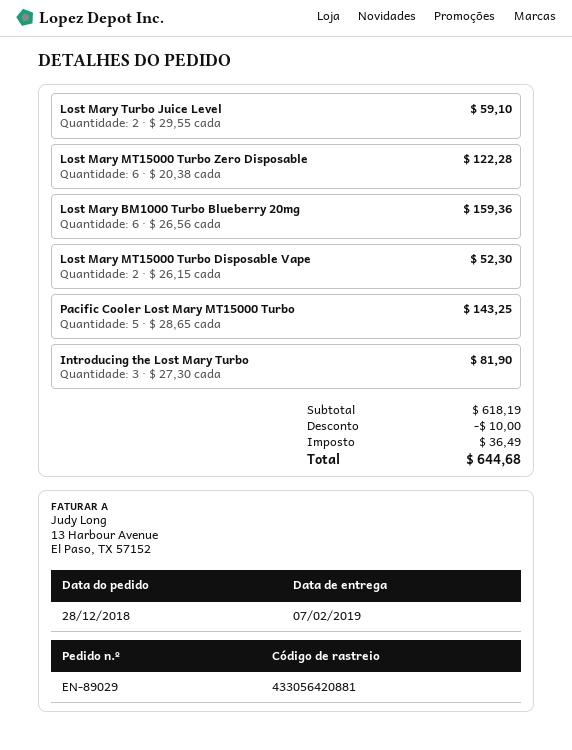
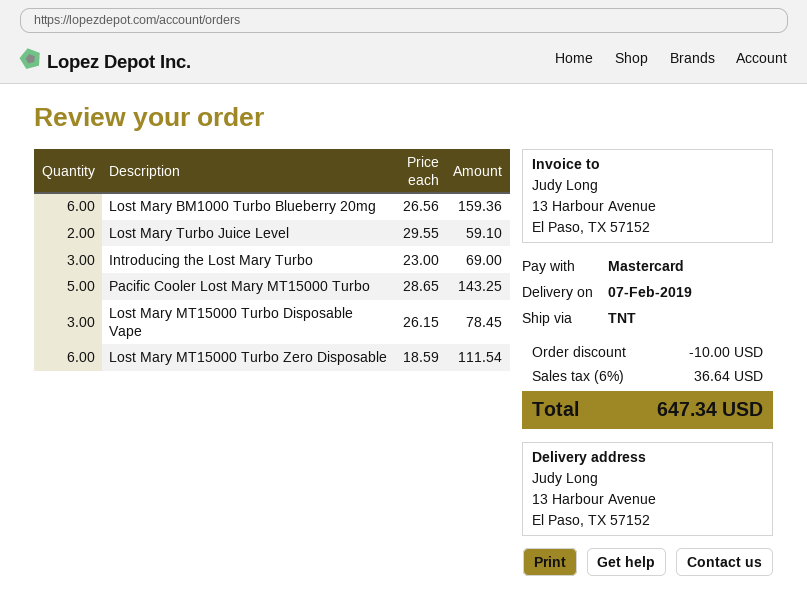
Lost Mary MT15000 Turbo Zero Disposable: 6 x 20.38 = 122.28 -> 6 x 18.59 = 111.54
Lost Mary MT15000 Turbo Disposable Vape: 2 x 26.15 = 52.30 -> 3 x 26.15 = 78.45
Introducing the Lost Mary Turbo: 3 x 27.30 = 81.90 -> 3 x 23.00 = 69.00
tax: 36.49 -> 36.64
total: 644.68 -> 647.34

